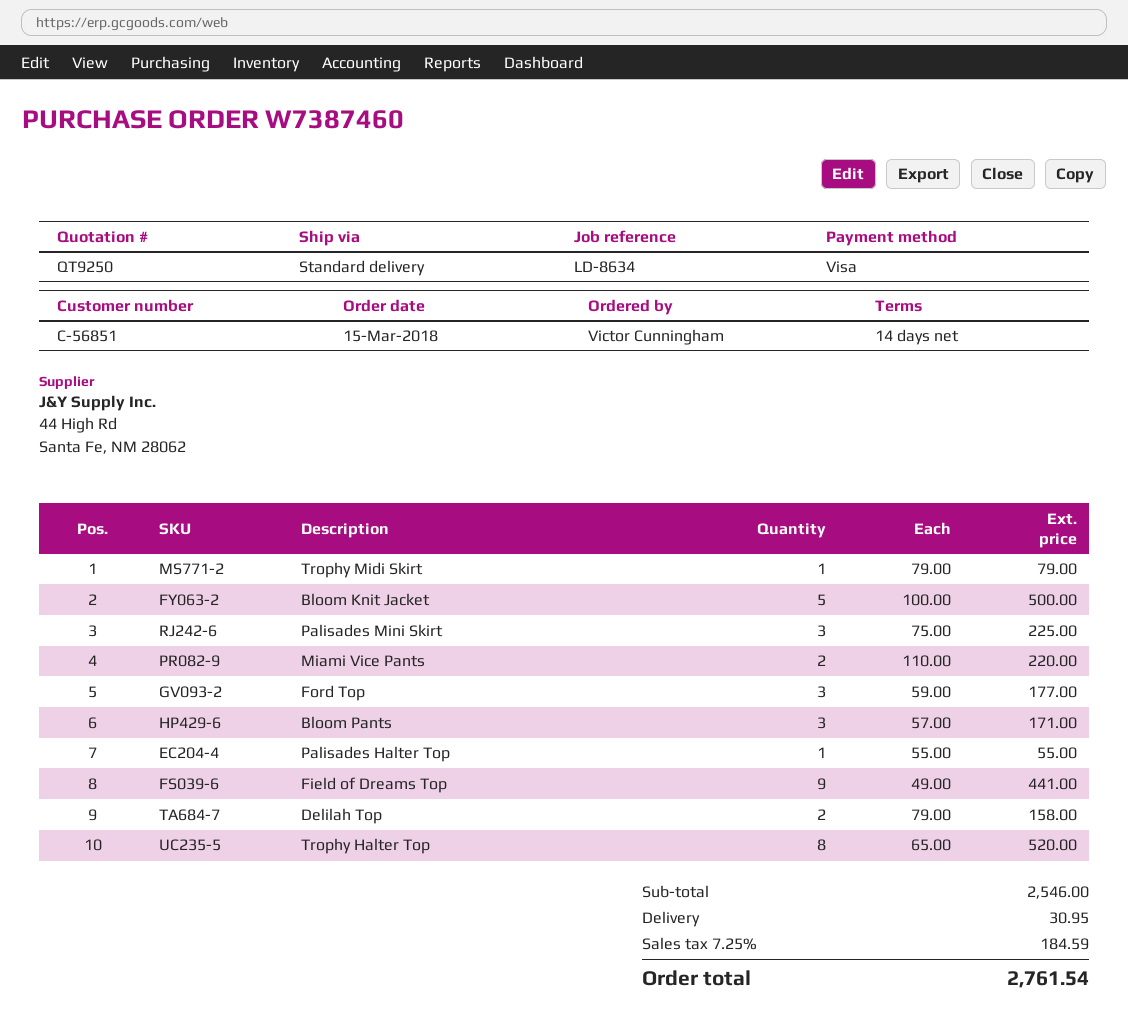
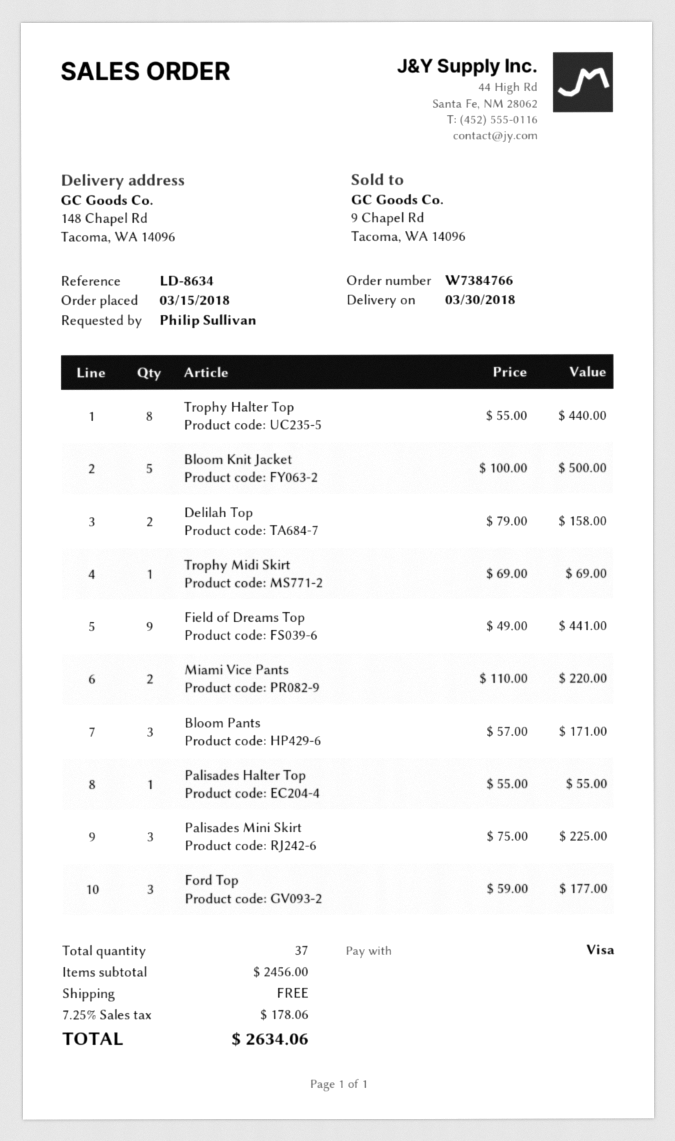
order number: W7387460 -> W7384766
ordered by: Victor Cunningham -> Philip Sullivan
Trophy Midi Skirt: 1 x 79.00 = 79.00 -> 1 x 69.00 = 69.00
Trophy Halter Top: 8 x 65.00 = 520.00 -> 8 x 55.00 = 440.00
subtotal: 2546.00 -> 2456.00
shipping: 30.95 -> 0.00
tax: 7.25% = 184.59 -> 7.25% = 178.06
total: 2761.54 -> 2634.06

